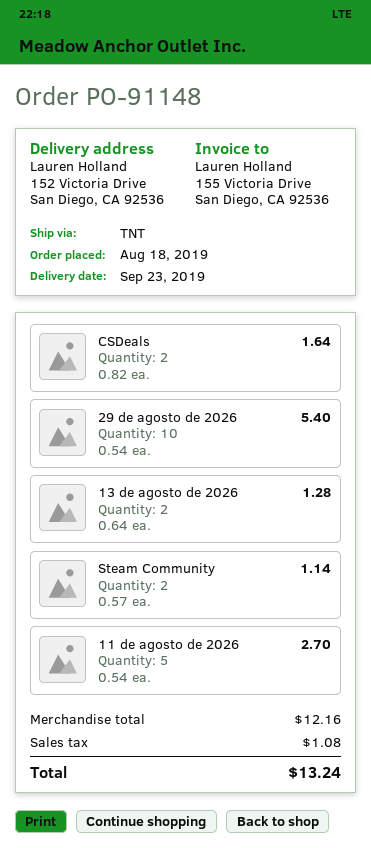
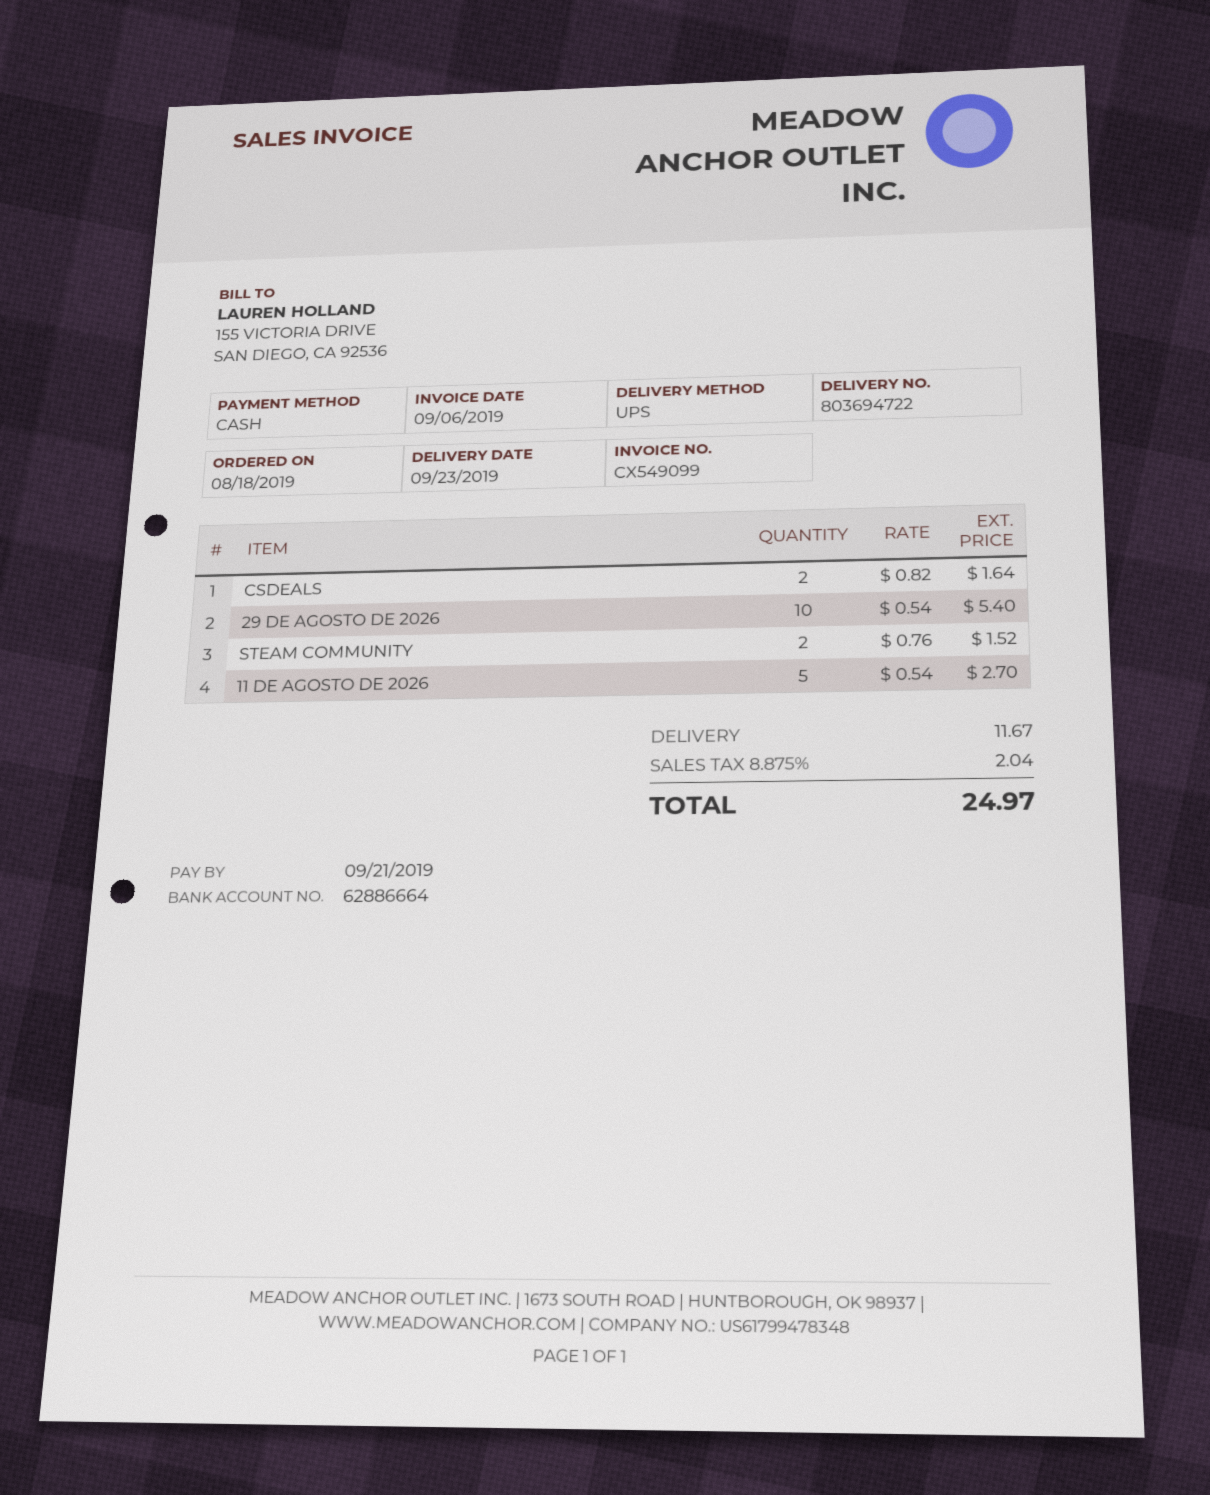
shipping method: TNT -> UPS
13 de agosto de 2026: 2 x 0.64 = 1.28 -> none
Steam Community: 2 x 0.57 = 1.14 -> 2 x 0.76 = 1.52
shipping: none -> 11.67
tax: 1.08 -> 2.04
total: 13.24 -> 24.97

